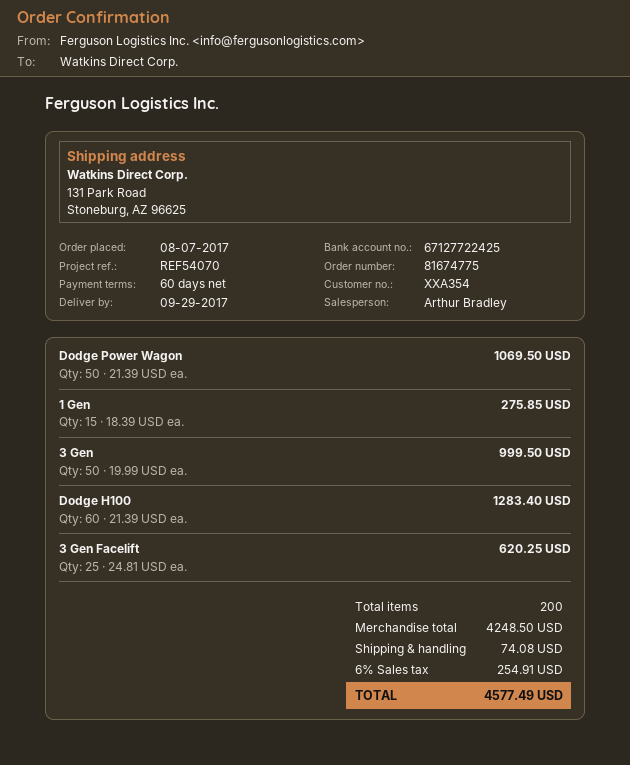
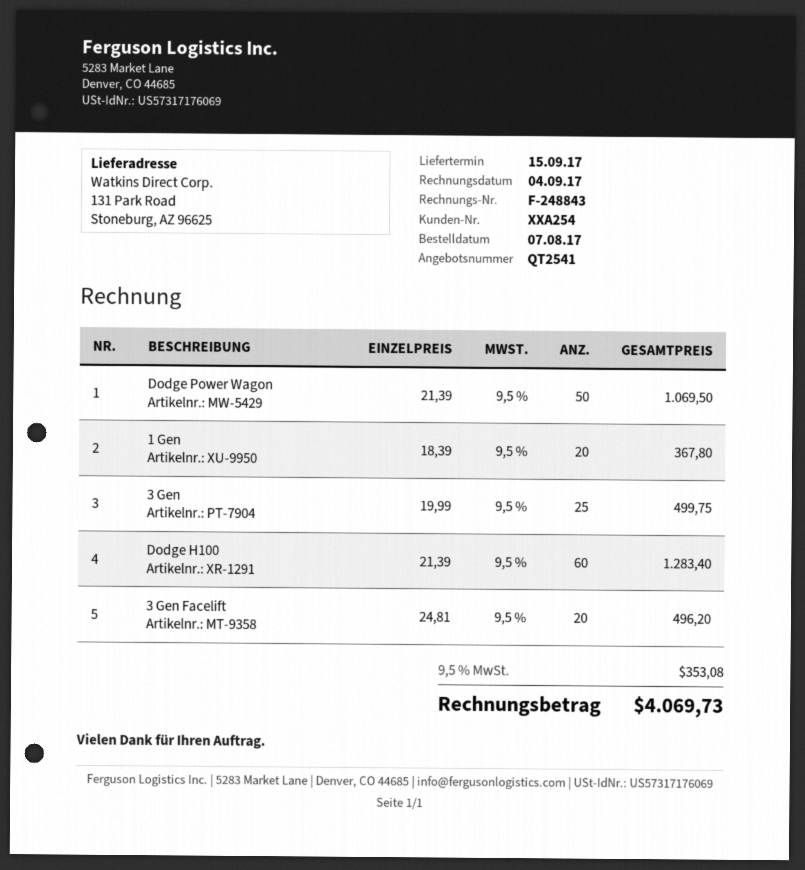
delivery date: 2017-09-29 -> 2017-09-15
customer number: XXA354 -> XXA254
1 Gen: 15 x 18.39 = 275.85 -> 20 x 18.39 = 367.80
3 Gen: 50 x 19.99 = 999.50 -> 25 x 19.99 = 499.75
3 Gen Facelift: 25 x 24.81 = 620.25 -> 20 x 24.81 = 496.20
shipping: 74.08 -> none
tax: 6% = 254.91 -> 9.5% = 353.08
total: 4577.49 -> 4069.73

